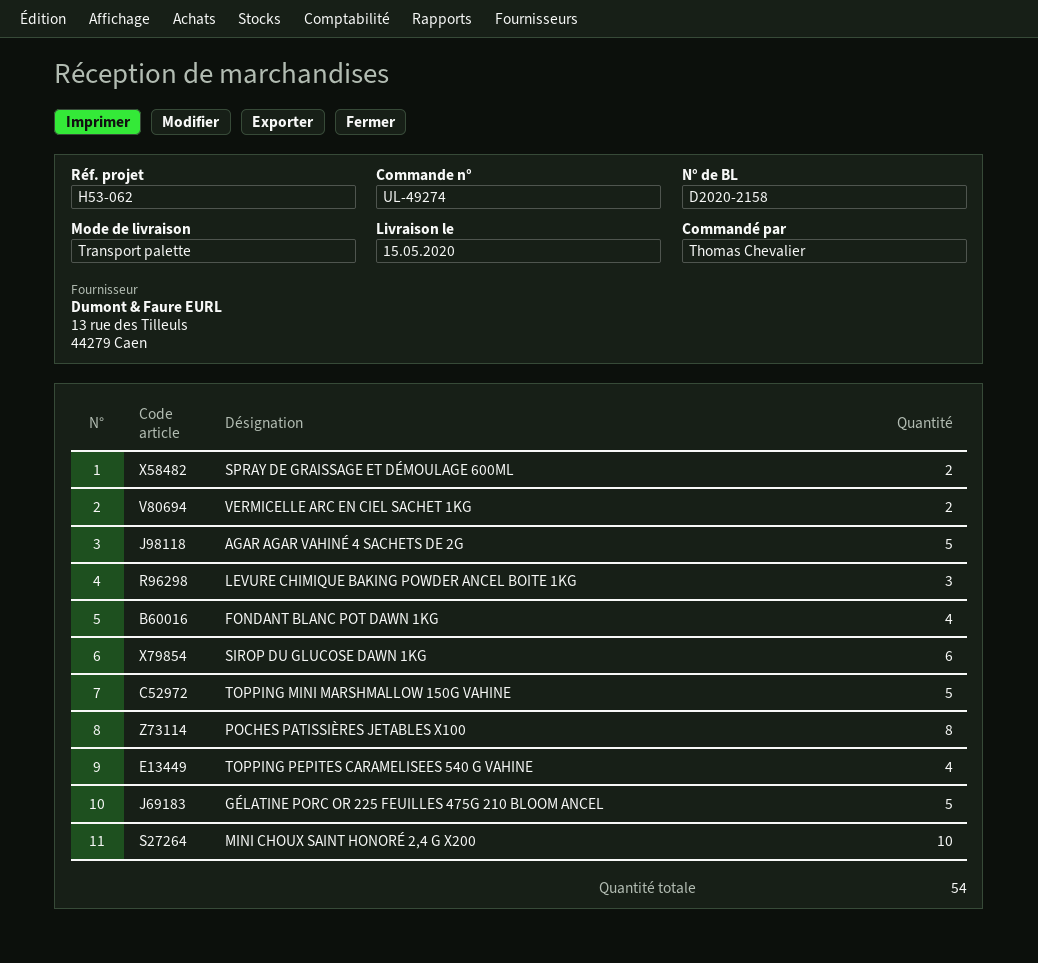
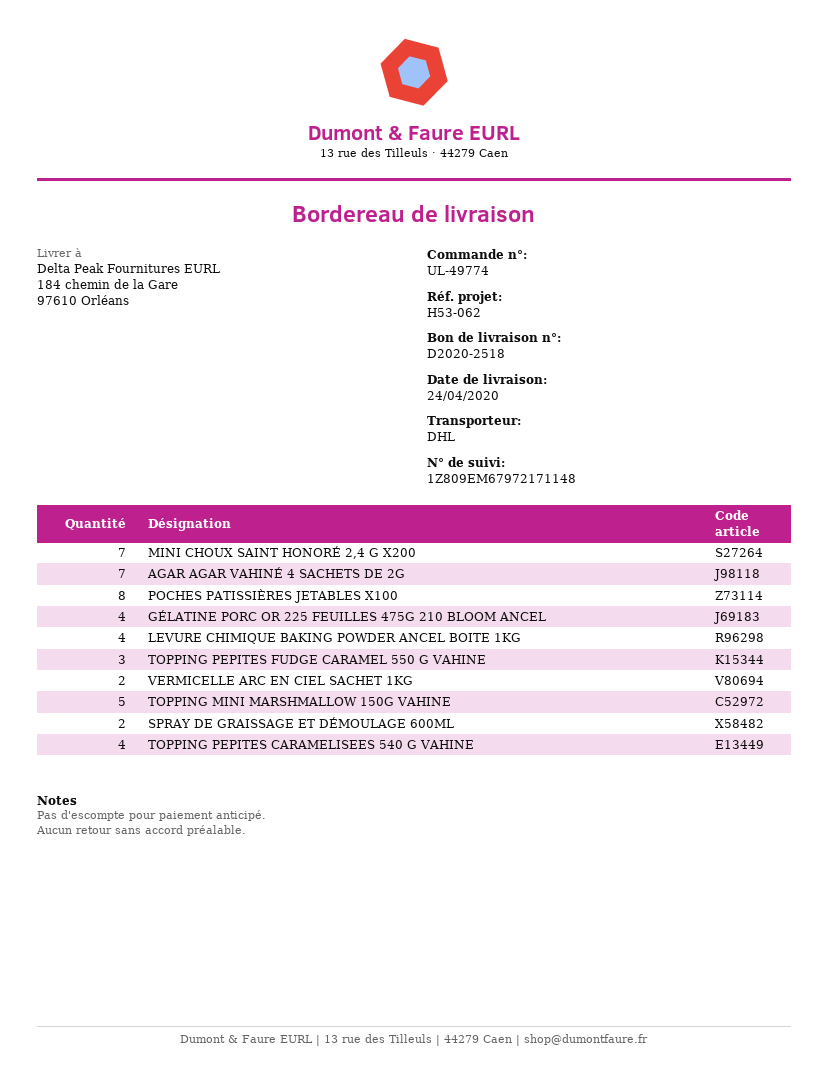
order number: UL-49274 -> UL-49774
delivery note number: D2020-2158 -> D2020-2518
delivery date: 2020-05-15 -> 2020-04-24
shipping method: pallet freight -> DHL
AGAR AGAR VAHINÉ 4 SACHETS DE 2G: 5 -> 7
LEVURE CHIMIQUE BAKING POWDER ANCEL BOITE 1KG: 3 -> 4
FONDANT BLANC POT DAWN 1KG: 4 -> none
SIROP DU GLUCOSE DAWN 1KG: 6 -> none
GÉLATINE PORC OR 225 FEUILLES 475G 210 BLOOM ANCEL: 5 -> 4
MINI CHOUX SAINT HONORÉ 2,4 G X200: 10 -> 7
TOPPING PEPITES FUDGE CARAMEL 550 G VAHINE: none -> 3

